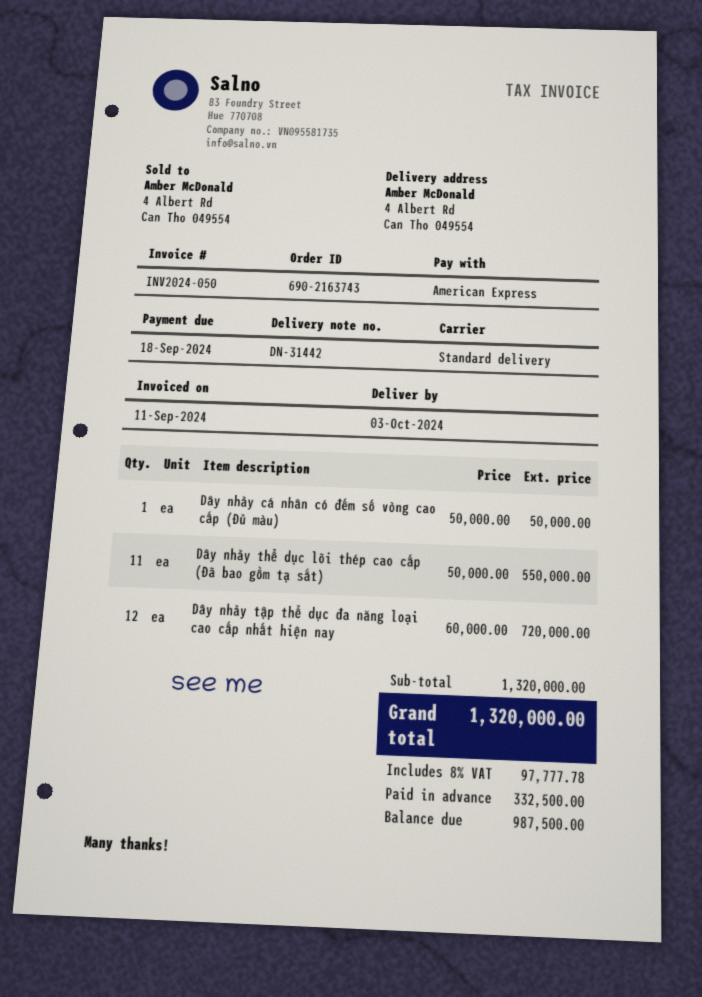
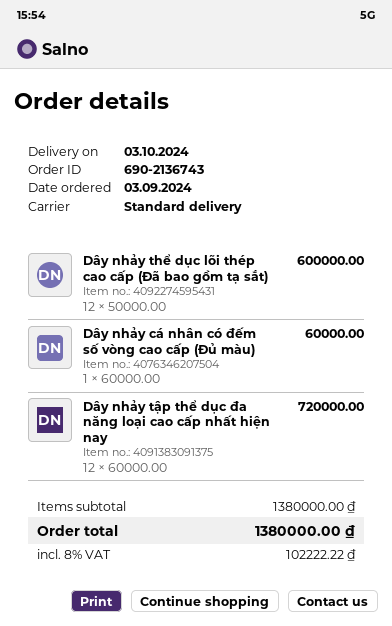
order number: 690-2163743 -> 690-2136743
Dây nhảy cá nhân có đếm số vòng cao cấp (Đủ màu): 1 x 50000.00 = 50000.00 -> 1 x 60000.00 = 60000.00
Dây nhảy thể dục lõi thép cao cấp (Đã bao gồm tạ sắt): 11 x 50000.00 = 550000.00 -> 12 x 50000.00 = 600000.00
subtotal: 1320000.00 -> 1380000.00
tax: 8% = 97777.78 -> 8% = 102222.22
total: 1320000.00 -> 1380000.00

